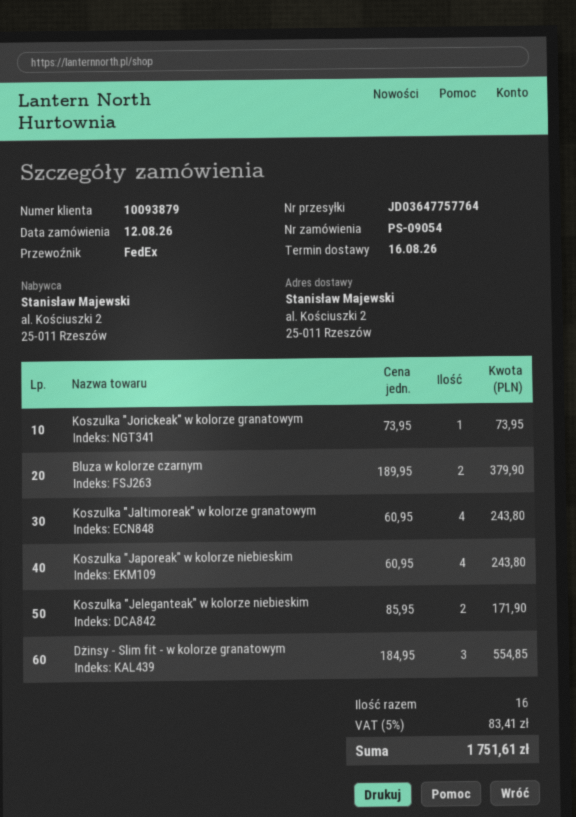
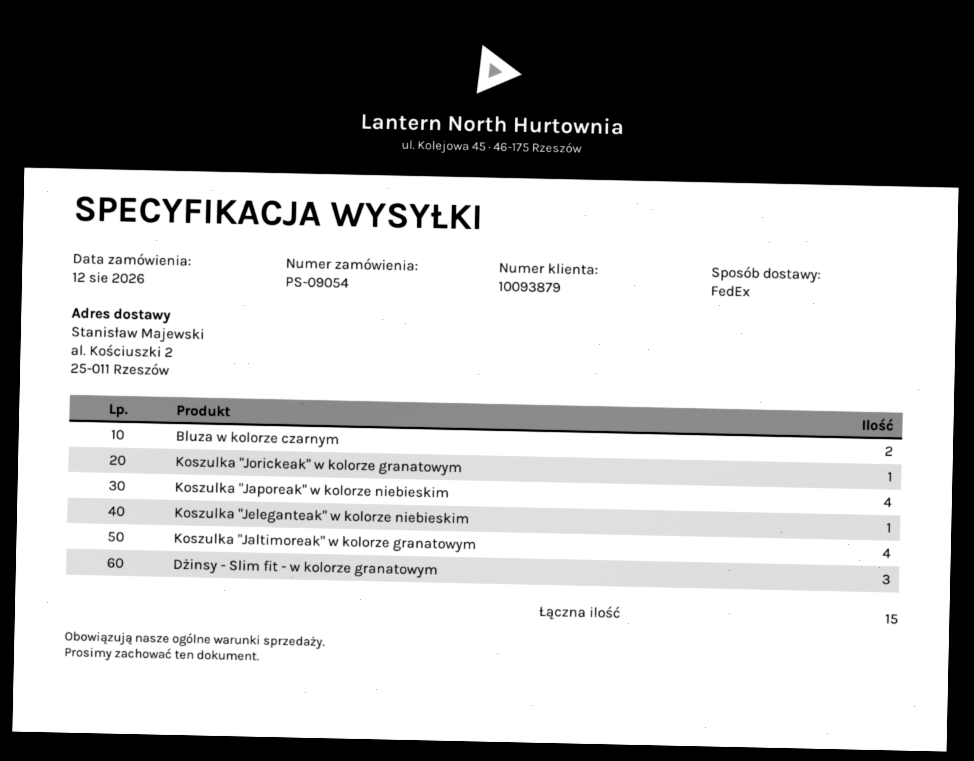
Koszulka "Jeleganteak" w kolorze niebieskim: 2 -> 1
total quantity: 16 -> 15

